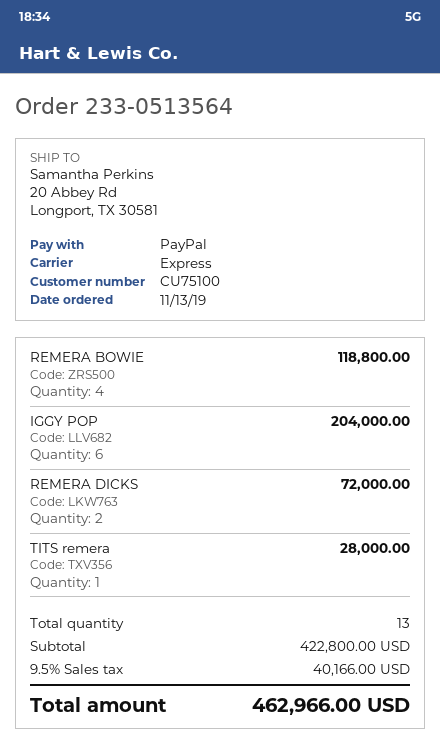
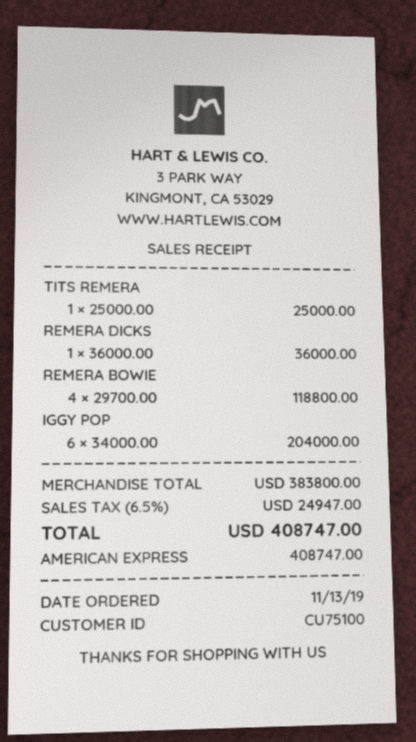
payment method: PayPal -> American Express
REMERA DICKS: 2 for 72000.00 -> 1 for 36000.00
TITS remera: 1 for 28000.00 -> 1 for 25000.00
subtotal: 422800.00 -> 383800.00
tax: 9.5% = 40166.00 -> 6.5% = 24947.00
total: 462966.00 -> 408747.00

